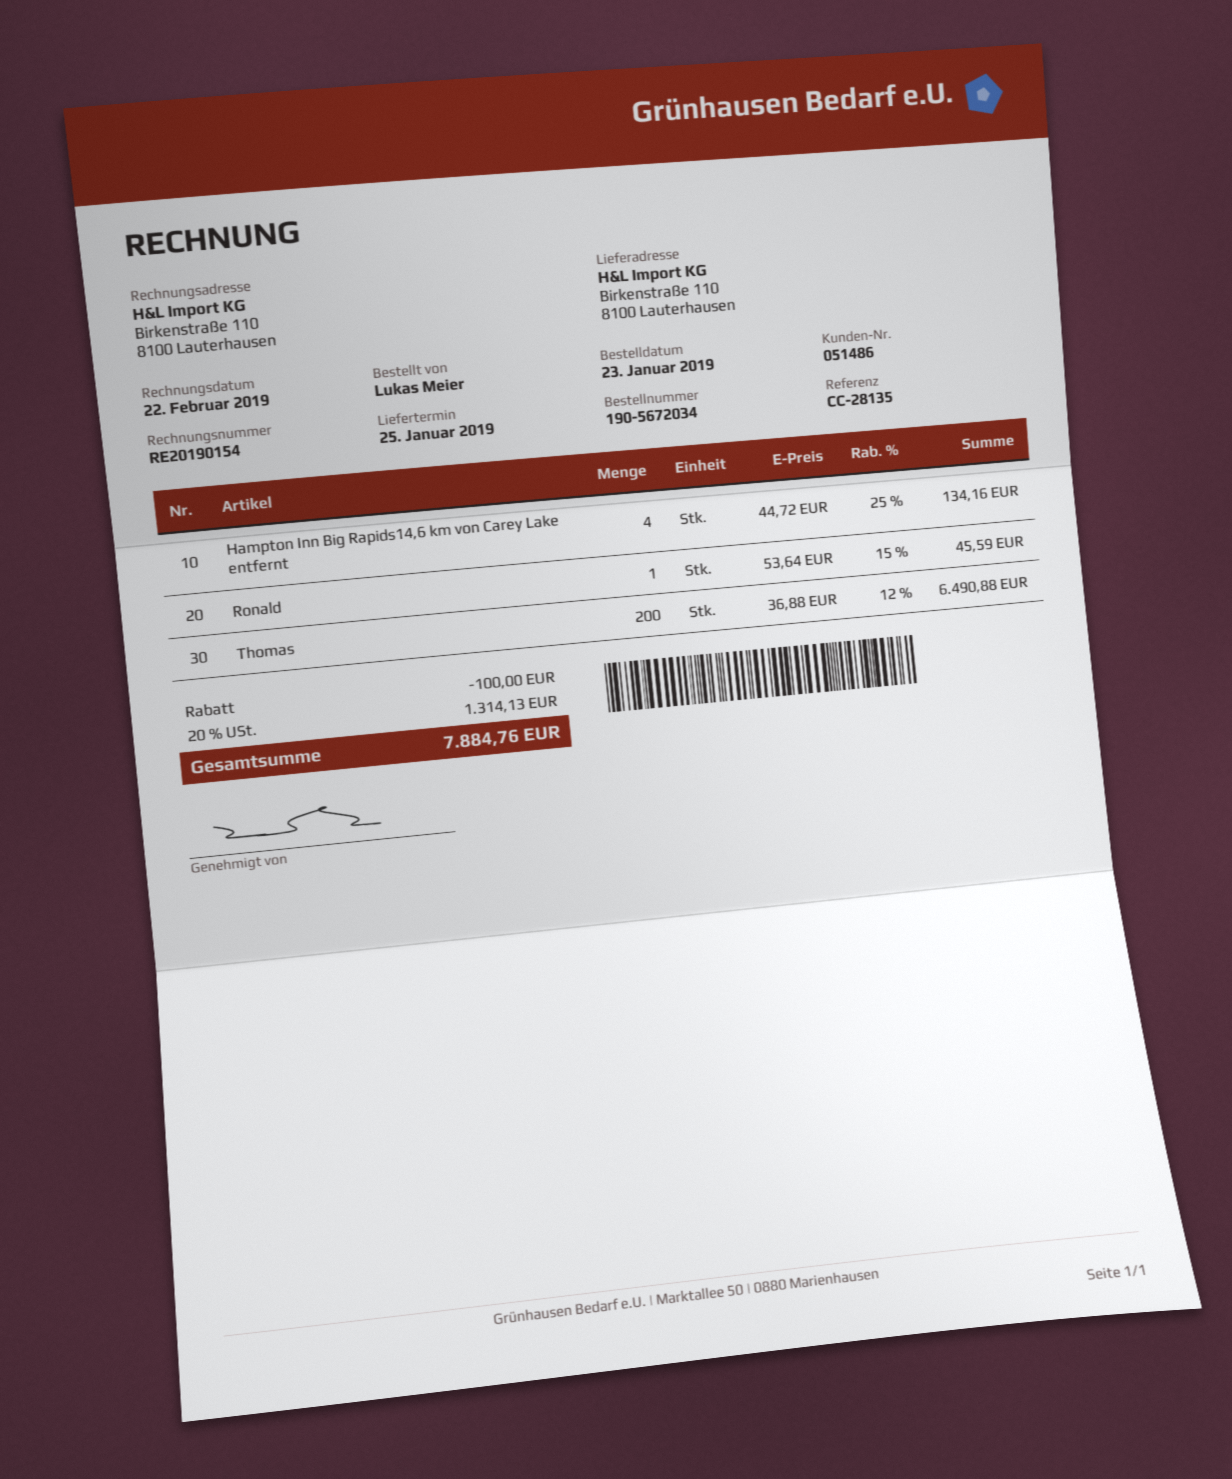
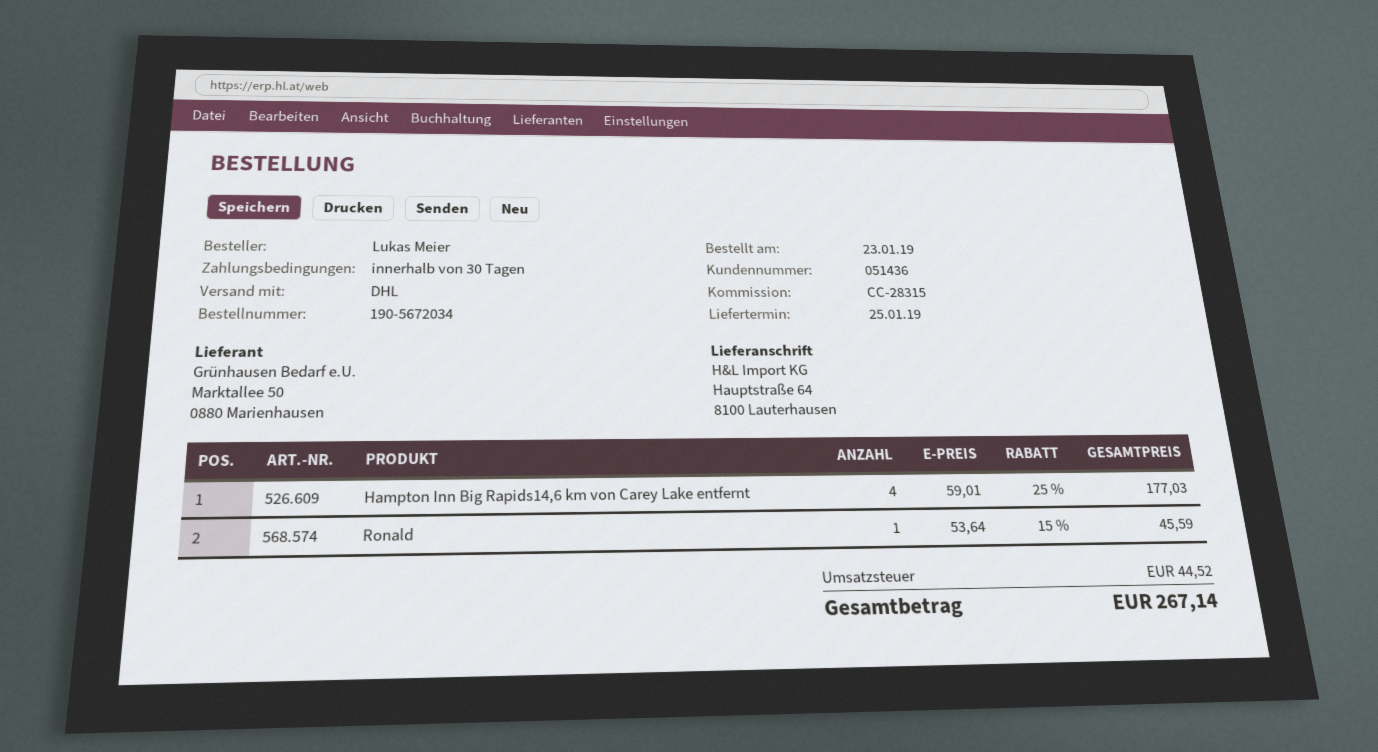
customer number: 051486 -> 051436
reference: CC-28135 -> CC-28315
ship to: Birkenstraße 110, 8100 Lauterhausen -> Hauptstraße 64, 8100 Lauterhausen
Hampton Inn Big Rapids14,6 km von Carey Lake entfernt: 4 x 44.72 - 25% = 134.16 -> 4 x 59.01 - 25% = 177.03
Thomas: 200 x 36.88 - 12% = 6490.88 -> none
discount: 100.00 -> none
tax: 1314.13 -> 44.52
total: 7884.76 -> 267.14

